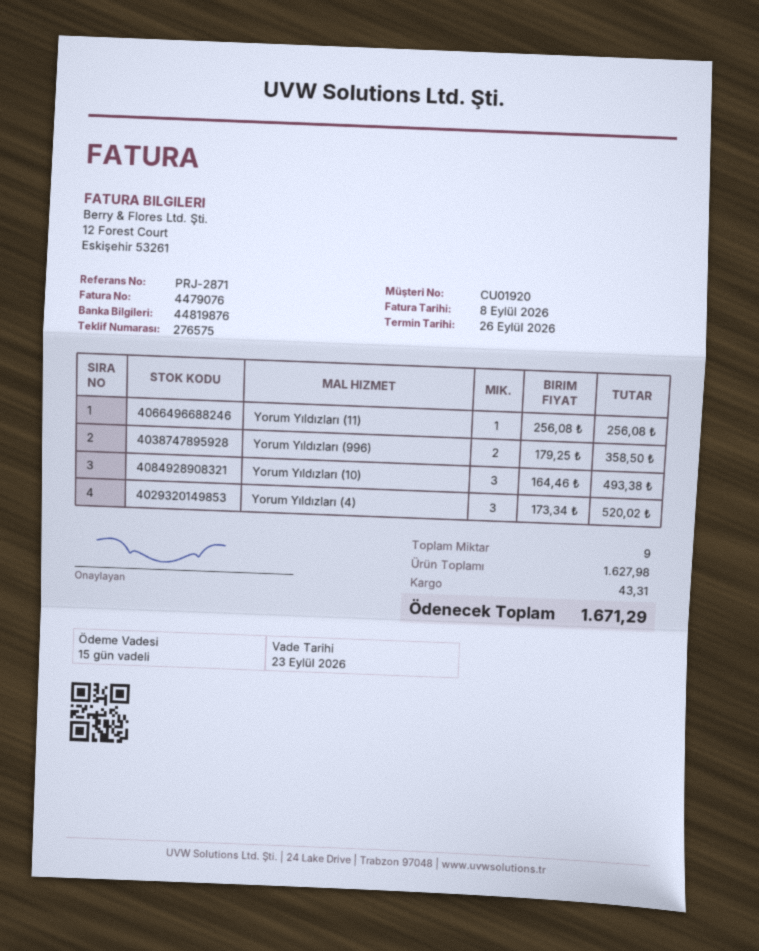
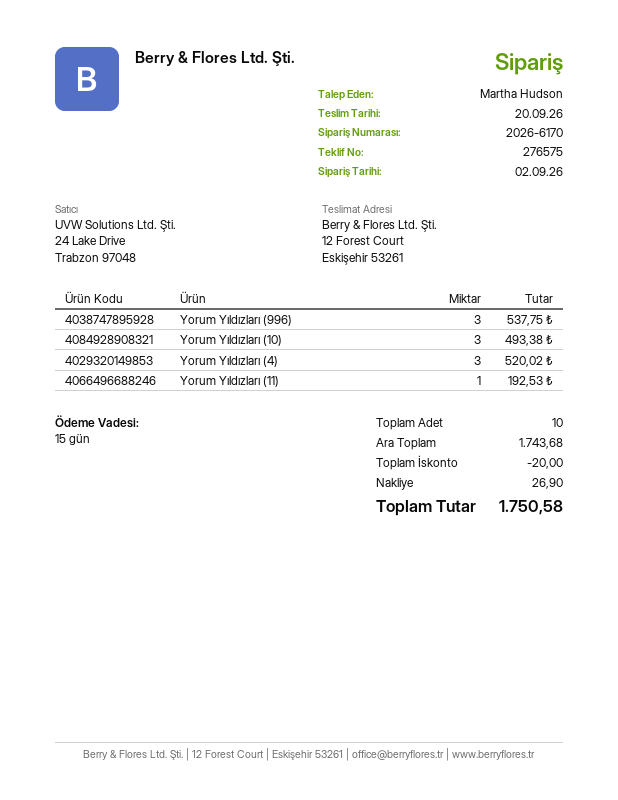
delivery date: 2026-09-26 -> 2026-09-20
Yorum Yıldızları (11): 1 for 256.08 -> 1 for 192.53
Yorum Yıldızları (996): 2 for 358.50 -> 3 for 537.75
total quantity: 9 -> 10
subtotal: 1627.98 -> 1743.68
discount: none -> 20.00
shipping: 43.31 -> 26.90
total: 1671.29 -> 1750.58

